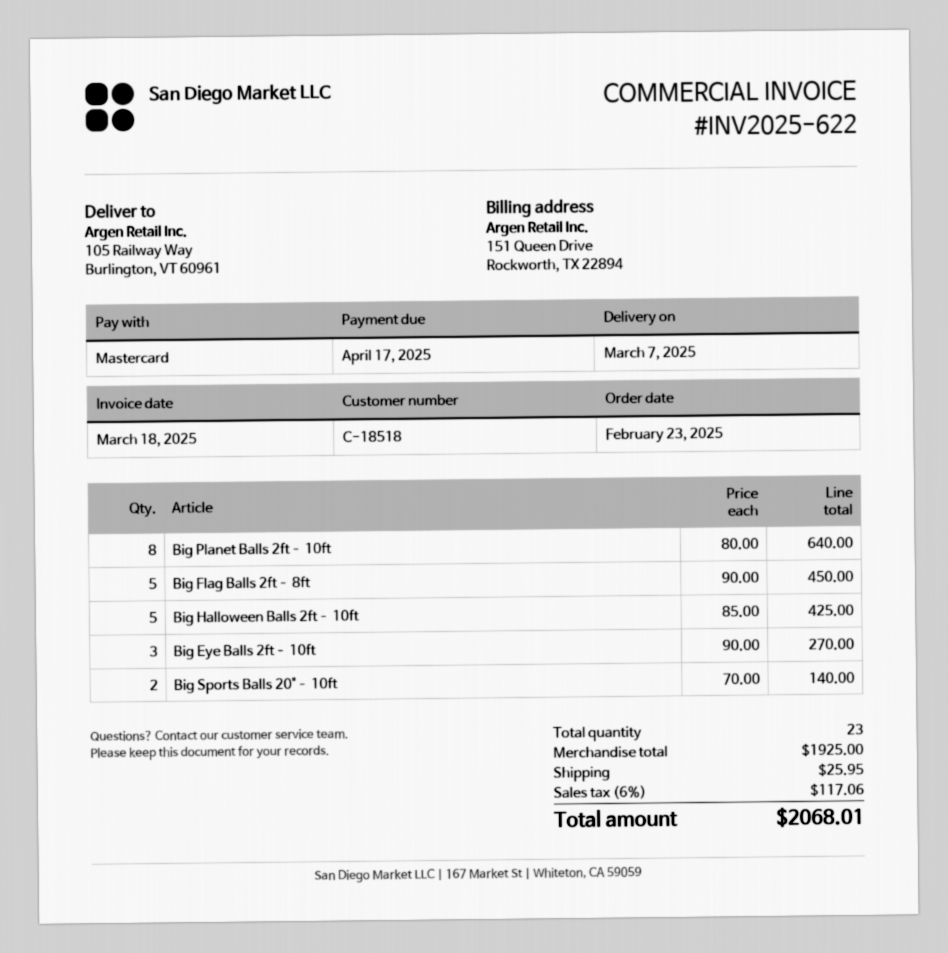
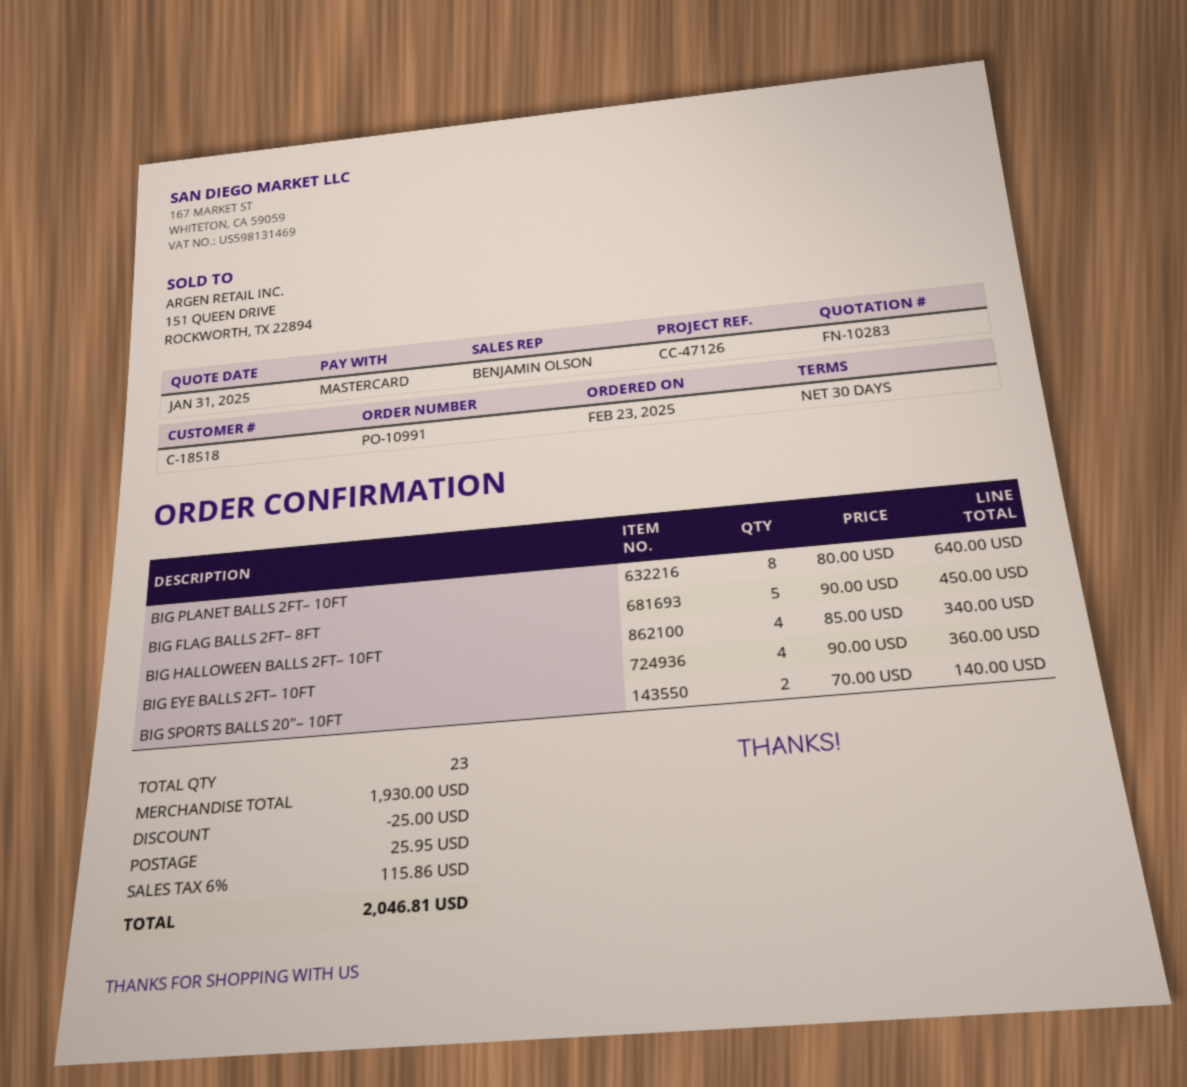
Big Halloween Balls 2ft– 10ft: 5 x 85.00 = 425.00 -> 4 x 85.00 = 340.00
Big Eye Balls 2ft– 10ft: 3 x 90.00 = 270.00 -> 4 x 90.00 = 360.00
subtotal: 1925.00 -> 1930.00
discount: none -> 25.00
tax: 6% = 117.06 -> 6% = 115.86
total: 2068.01 -> 2046.81

